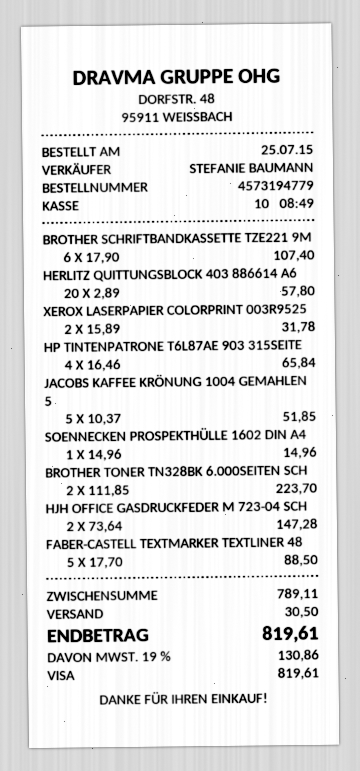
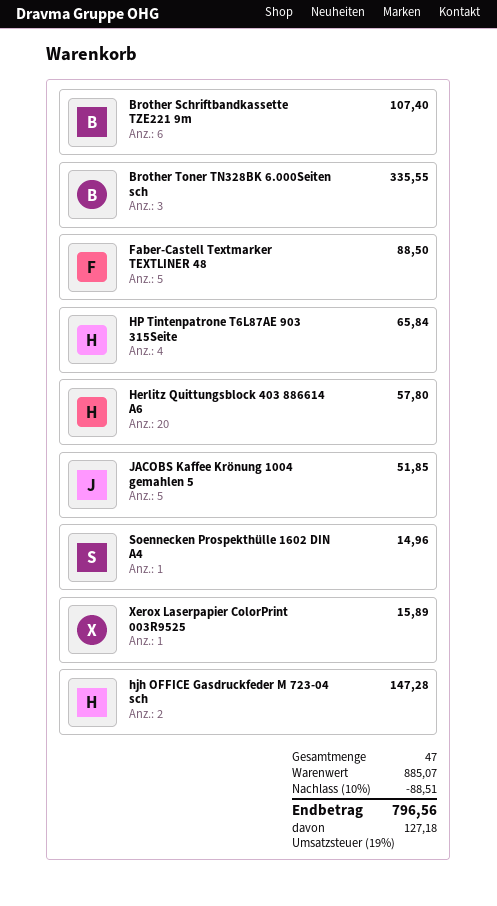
XEROX LASERPAPIER COLORPRINT 003R9525: 2 for 31.78 -> 1 for 15.89
BROTHER TONER TN328BK 6.000SEITEN SCH: 2 for 223.70 -> 3 for 335.55
subtotal: 789.11 -> 885.07
discount: none -> 10% = 88.51
shipping: 30.50 -> none
tax: 19% = 130.86 -> 19% = 127.18
total: 819.61 -> 796.56

